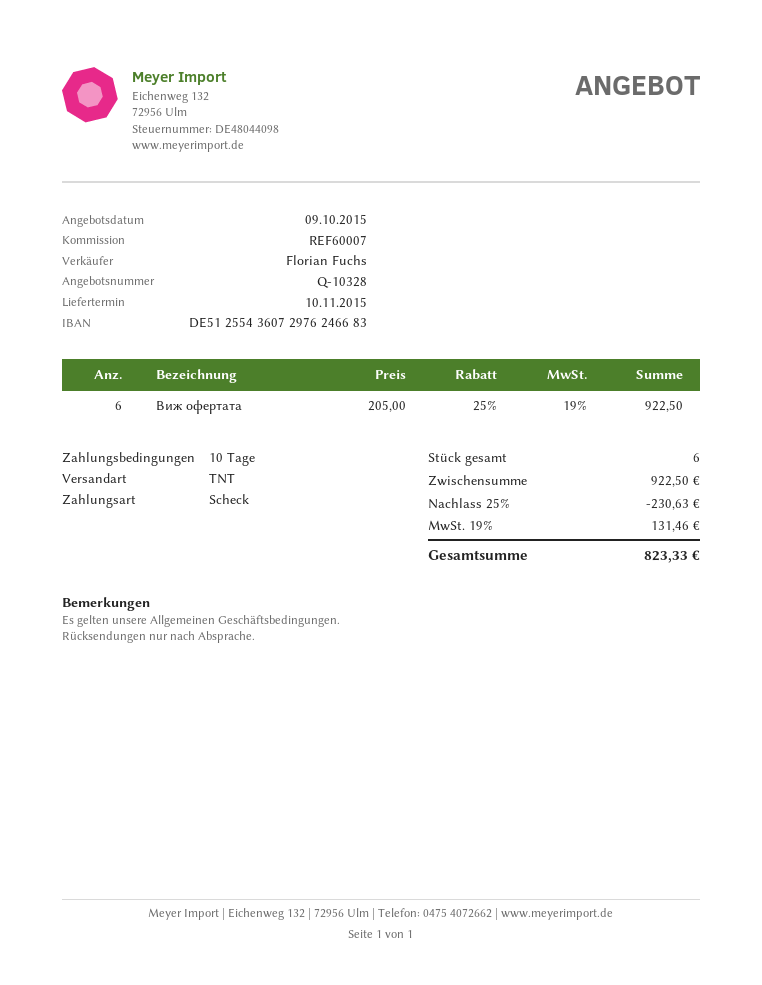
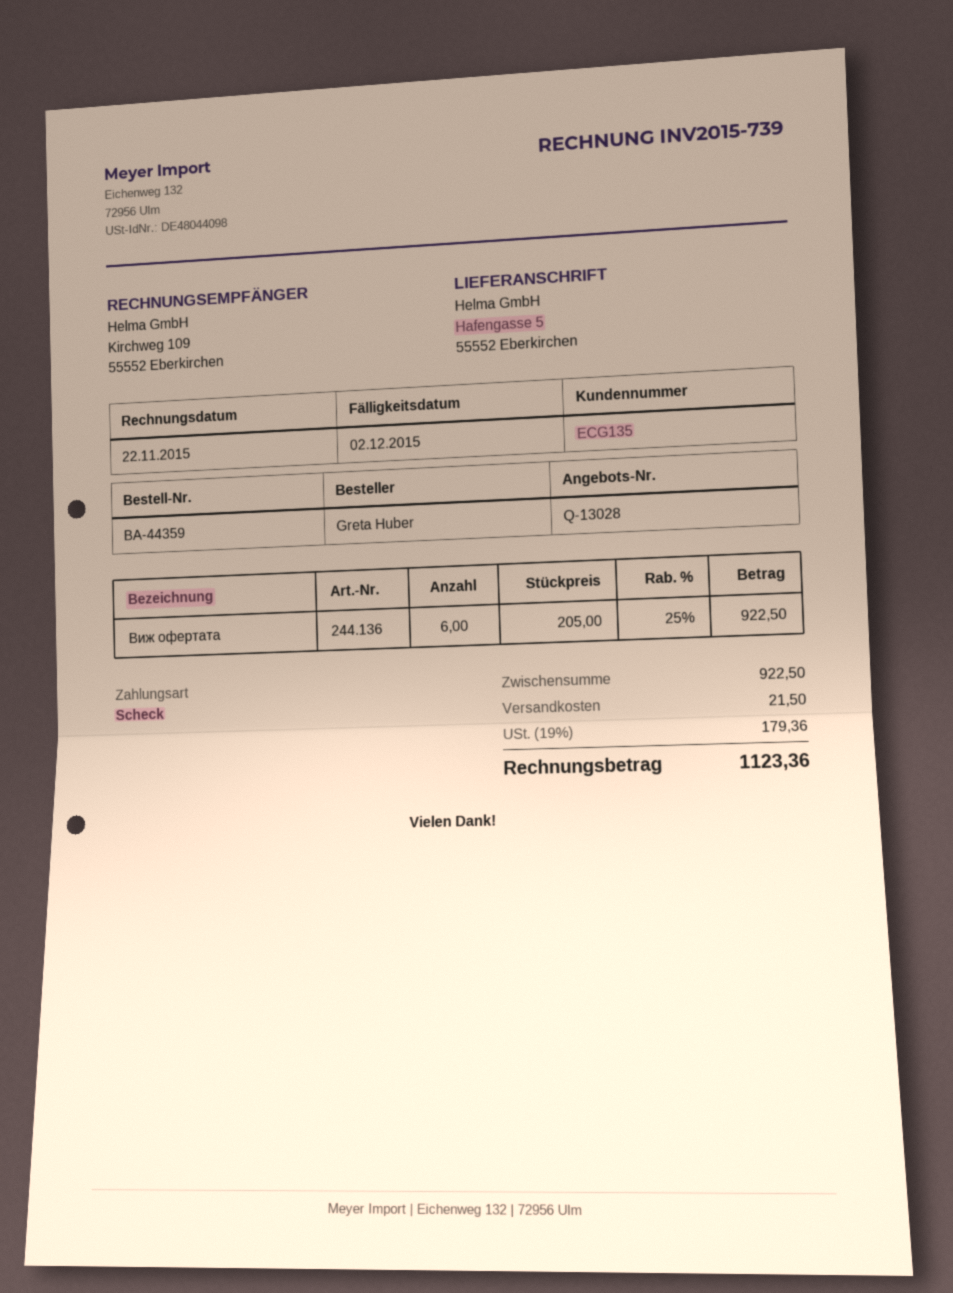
quote number: Q-10328 -> Q-13028
discount: 25% = 230.63 -> none
shipping: none -> 21.50
tax: 19% = 131.46 -> 19% = 179.36
total: 823.33 -> 1123.36

